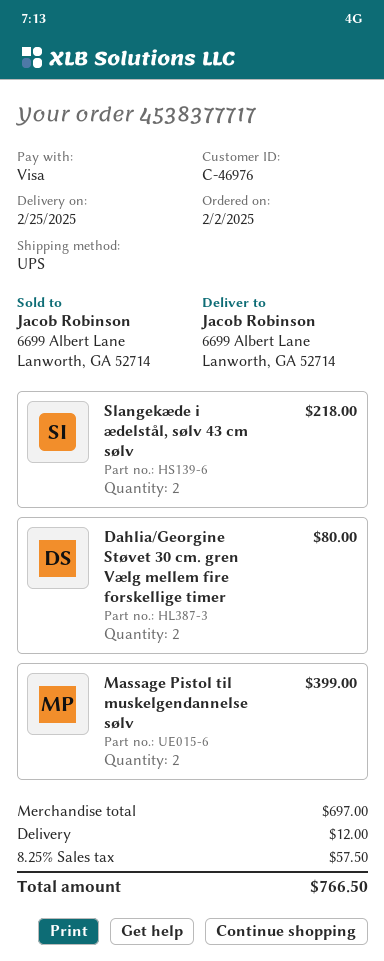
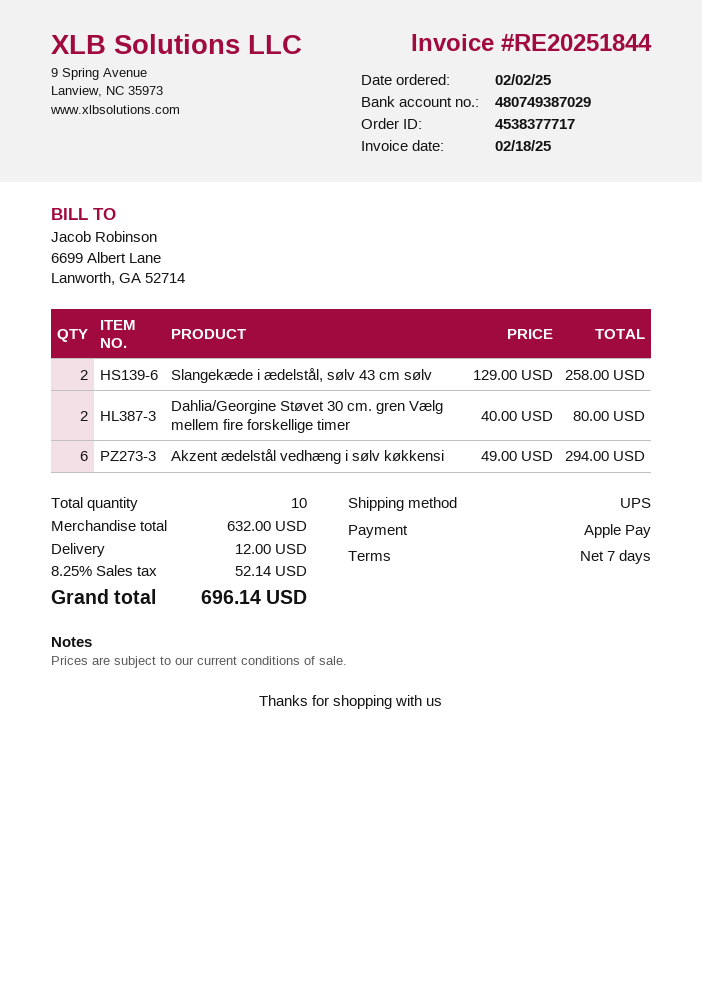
payment method: Visa -> Apple Pay
Slangekæde i ædelstål, sølv 43 cm sølv: 2 for 218.00 -> 2 for 258.00
Massage Pistol til muskelgendannelse sølv: 2 for 399.00 -> none
Akzent ædelstål vedhæng i sølv køkkensi: none -> 6 for 294.00
subtotal: 697.00 -> 632.00
tax: 8.25% = 57.50 -> 8.25% = 52.14
total: 766.50 -> 696.14

